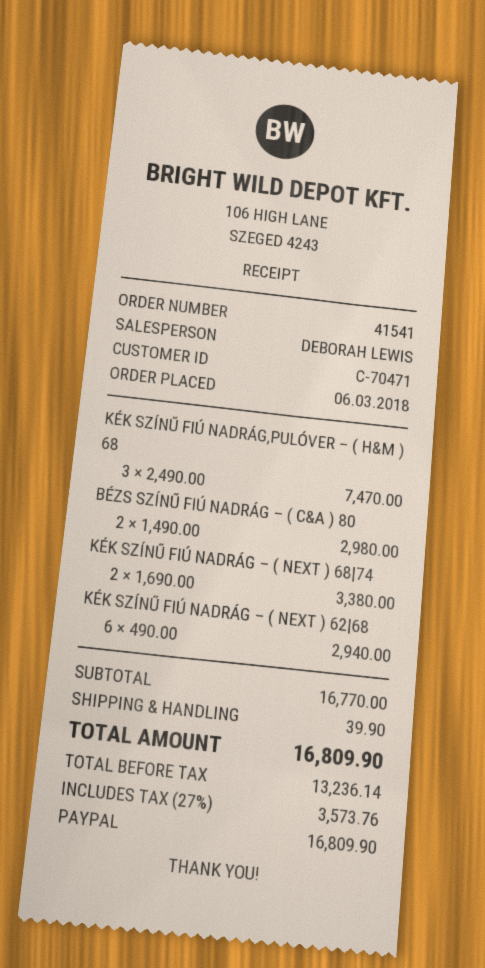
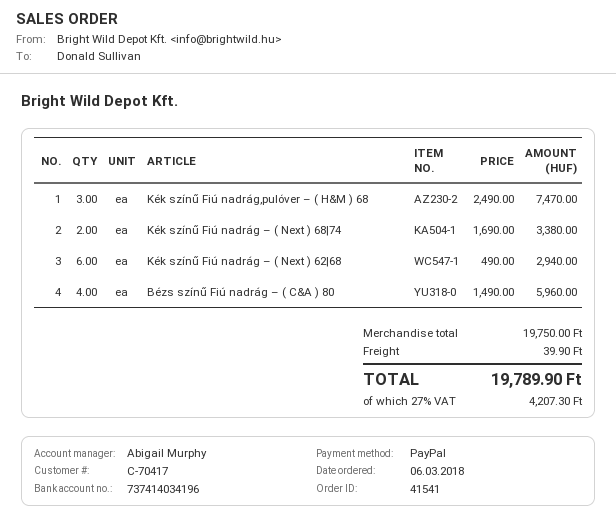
customer number: C-70471 -> C-70417
sales rep: DEBORAH LEWIS -> Abigail Murphy
BÉZS SZÍNŰ FIÚ NADRÁG – ( C&A ) 80: 2 x 1490.00 = 2980.00 -> 4 x 1490.00 = 5960.00
subtotal: 16770.00 -> 19750.00
tax: 27% = 3573.76 -> 27% = 4207.30
total: 16809.90 -> 19789.90

